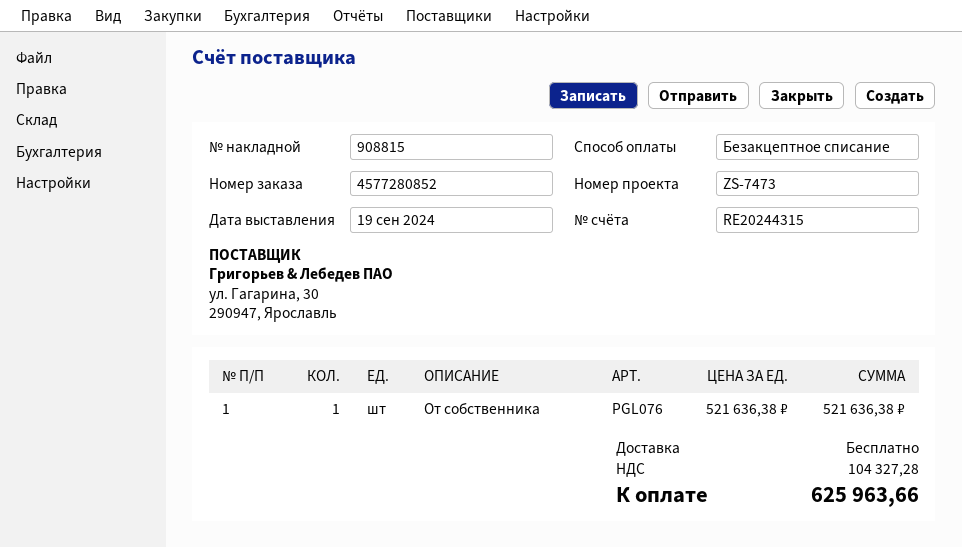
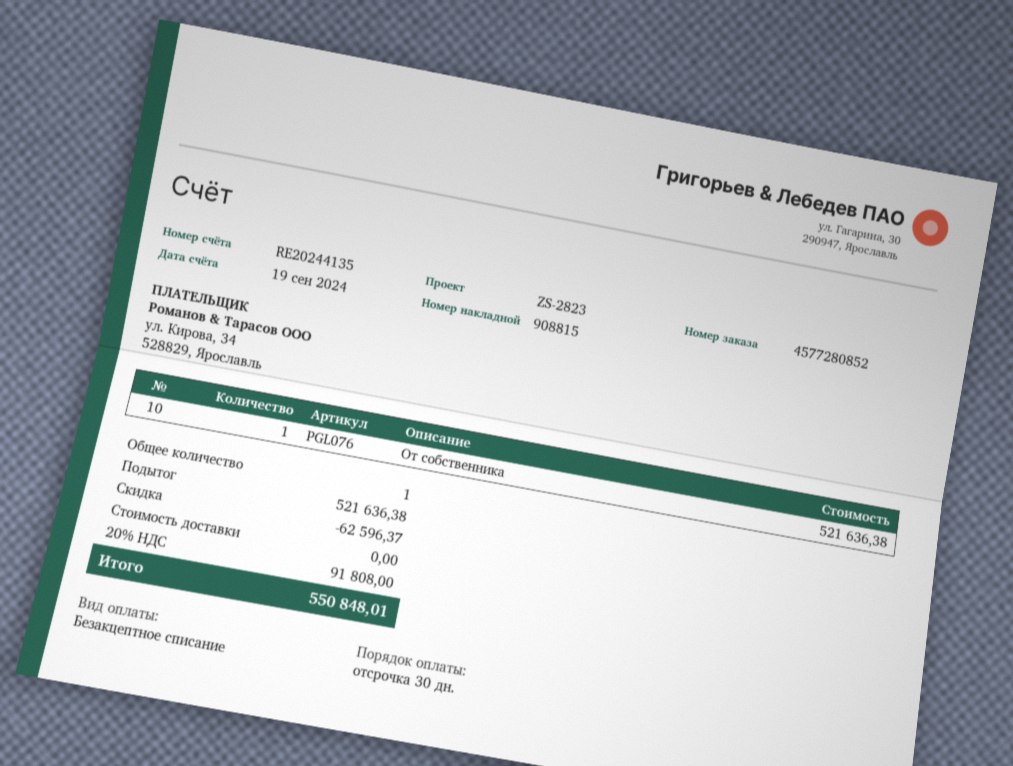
invoice number: RE20244315 -> RE20244135
reference: ZS-7473 -> ZS-2823
discount: none -> 62596.37
tax: 104327.28 -> 91808.00
total: 625963.66 -> 550848.01

